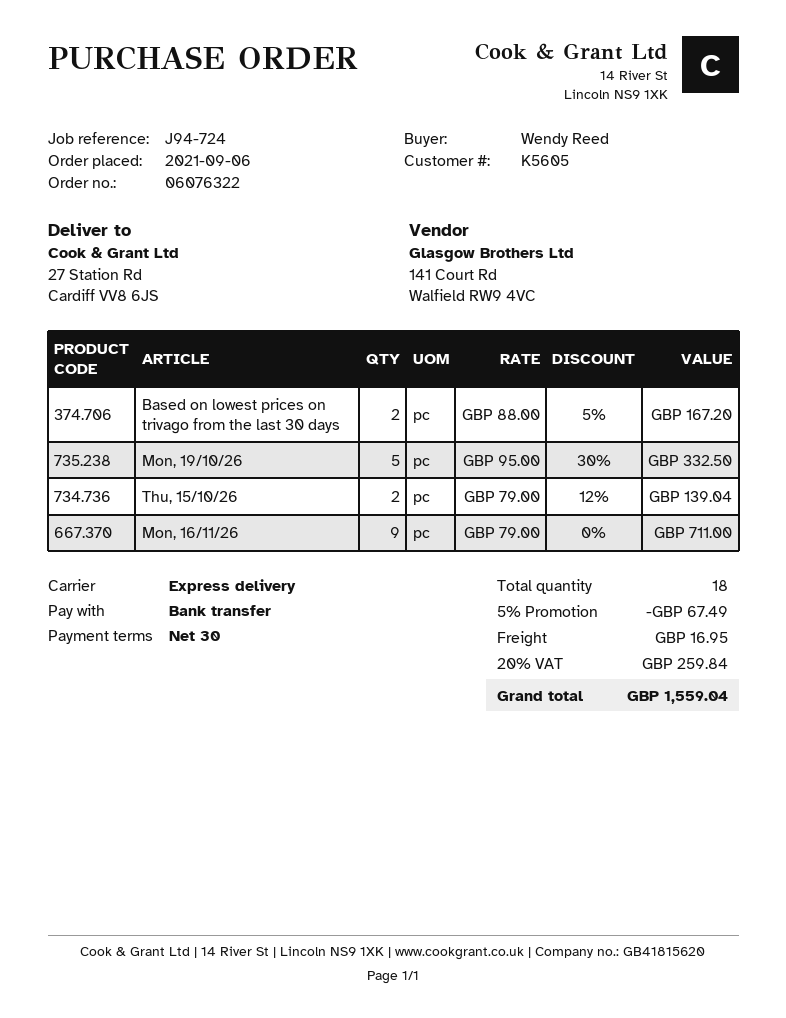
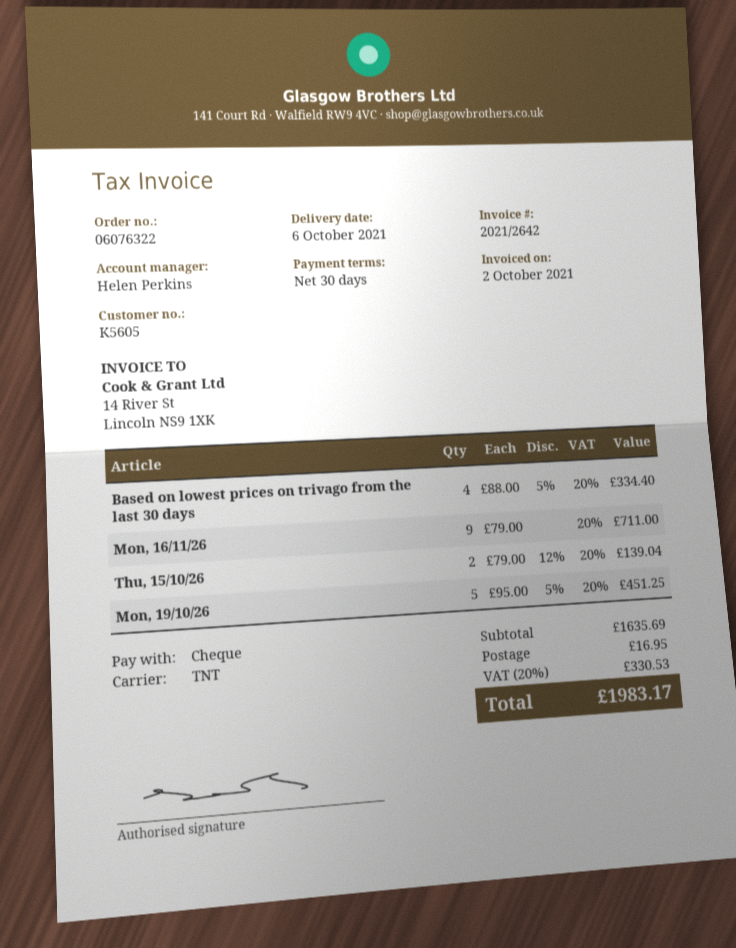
payment method: bank transfer -> cheque
shipping method: express -> TNT
Based on lowest prices on trivago from the last 30 days: 2 x 88.00 - 5% = 167.20 -> 4 x 88.00 - 5% = 334.40
Mon, 19/10/26: 5 x 95.00 - 30% = 332.50 -> 5 x 95.00 - 5% = 451.25
discount: 5% = 67.49 -> none
tax: 20% = 259.84 -> 20% = 330.53
total: 1559.04 -> 1983.17

